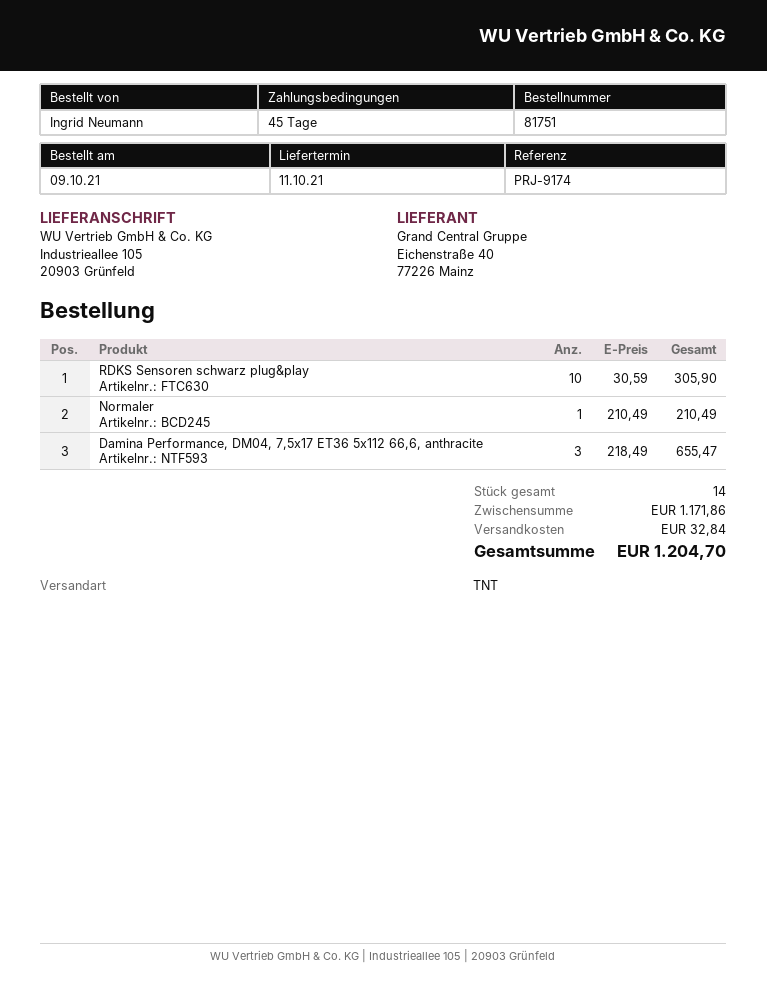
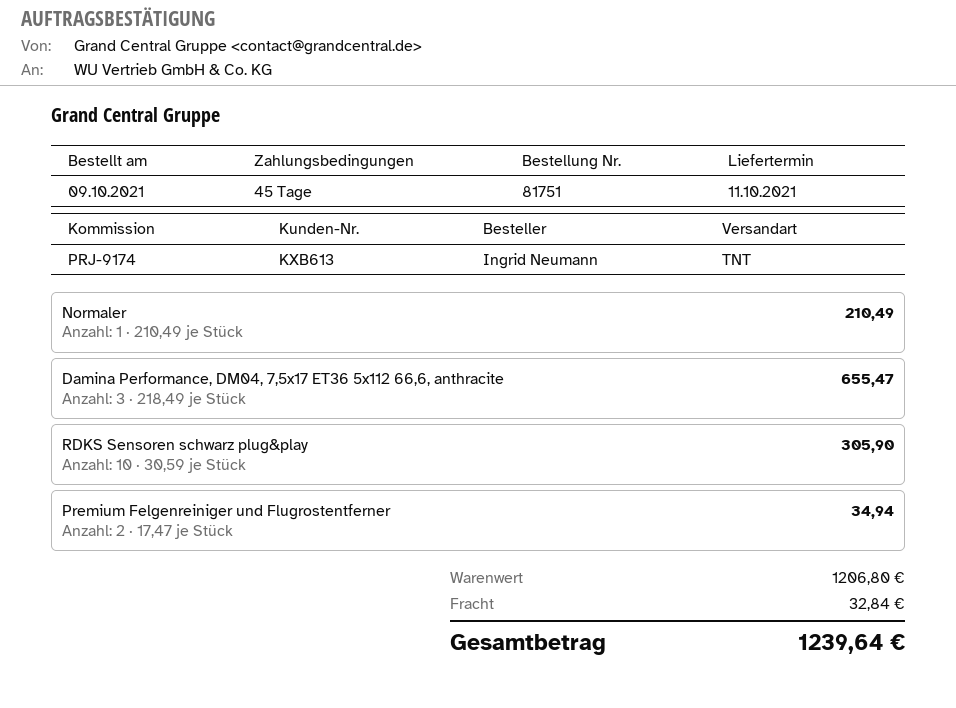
Premium Felgenreiniger und Flugrostentferner: none -> 2 x 17.47 = 34.94
subtotal: 1171.86 -> 1206.80
total: 1204.70 -> 1239.64

